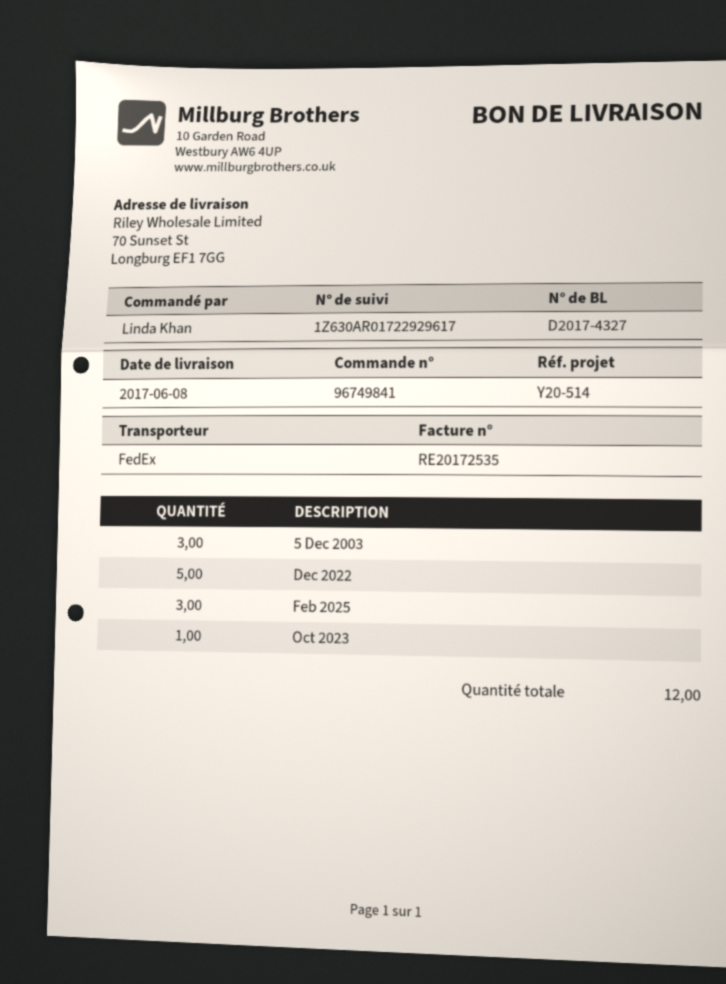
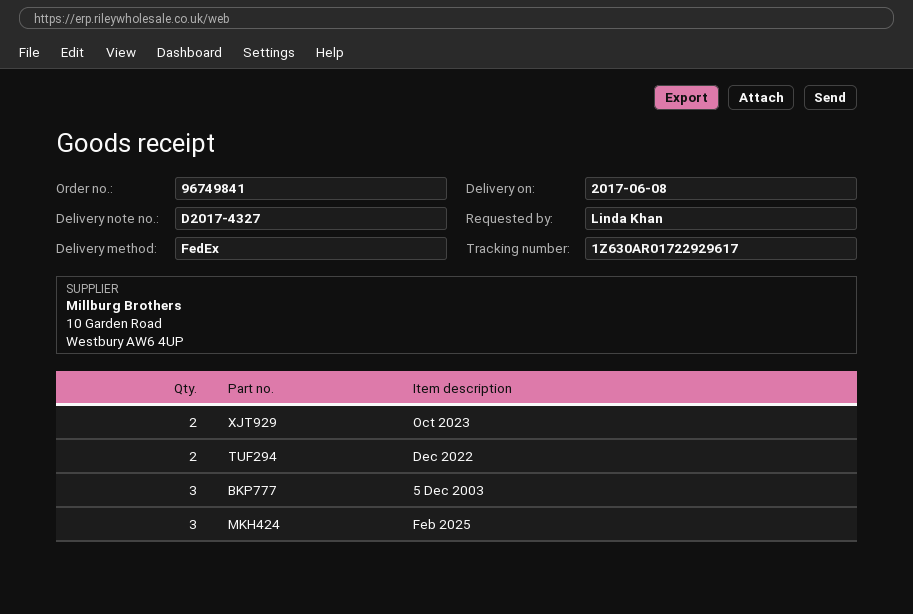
Dec 2022: 5 -> 2
Oct 2023: 1 -> 2

